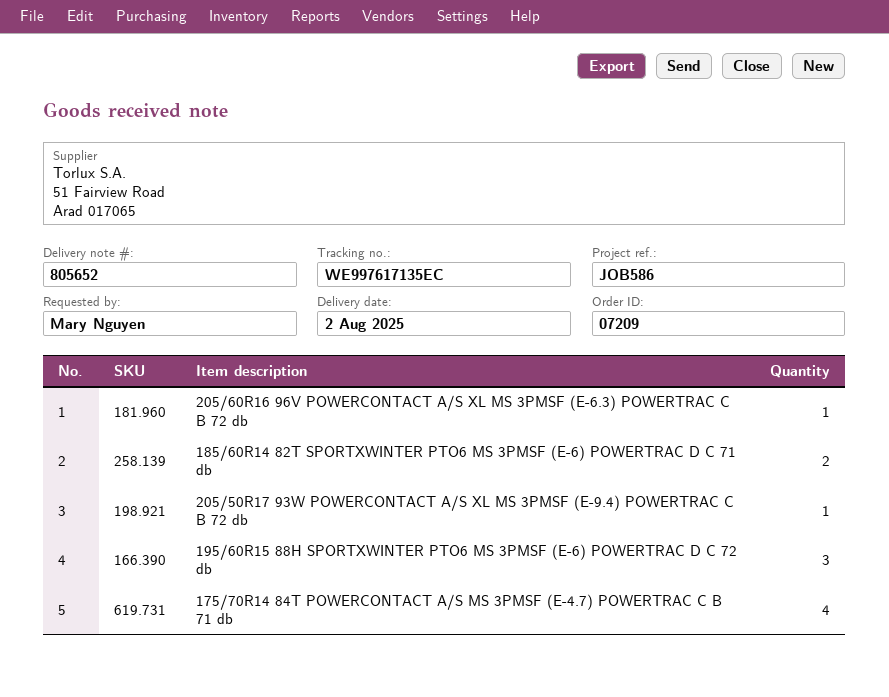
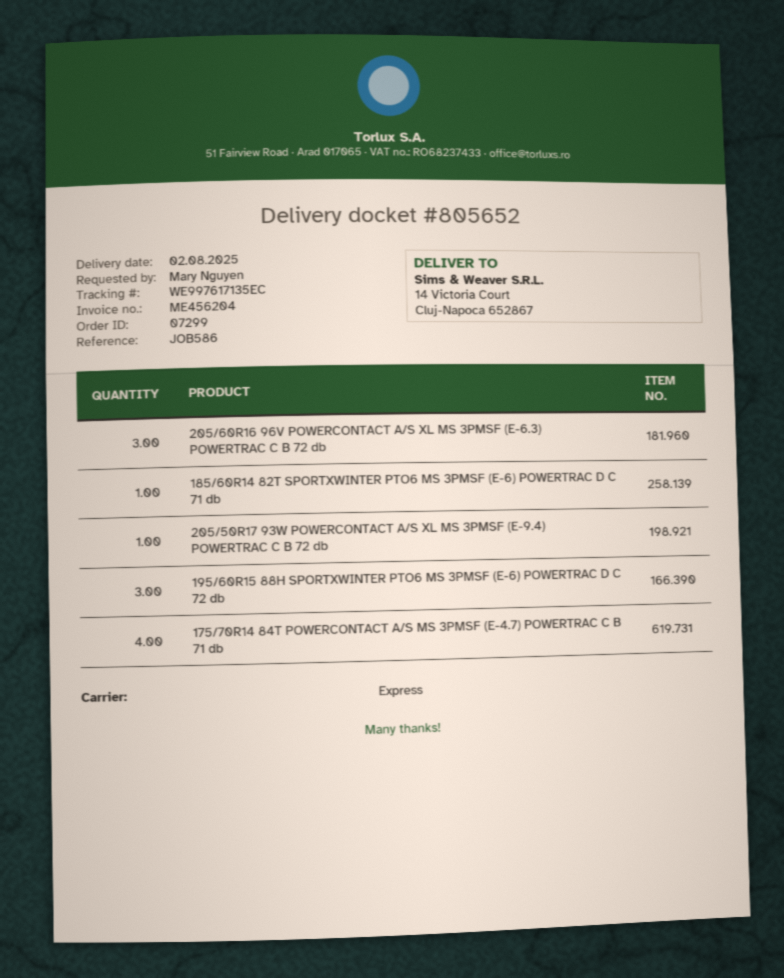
order number: 07209 -> 07299
205/60R16 96V POWERCONTACT A/S XL MS 3PMSF (E-6.3) POWERTRAC C B 72 db: 1 -> 3
185/60R14 82T SPORTXWINTER PTO6 MS 3PMSF (E-6) POWERTRAC D C 71 db: 2 -> 1

